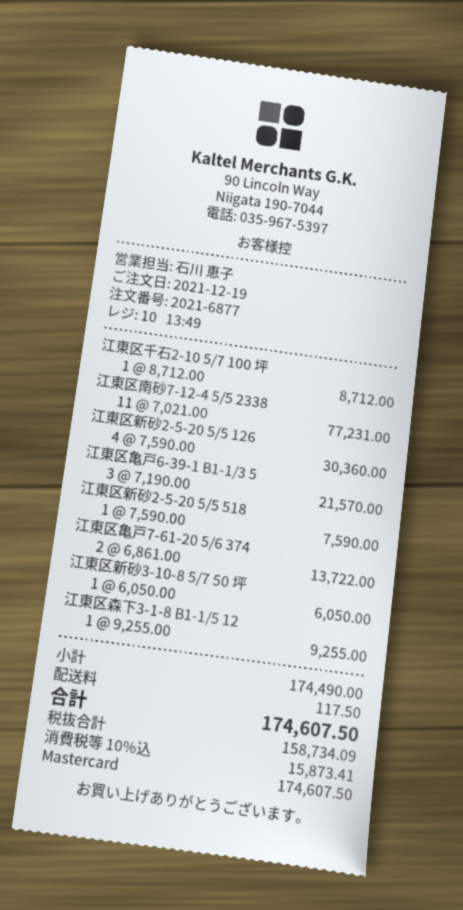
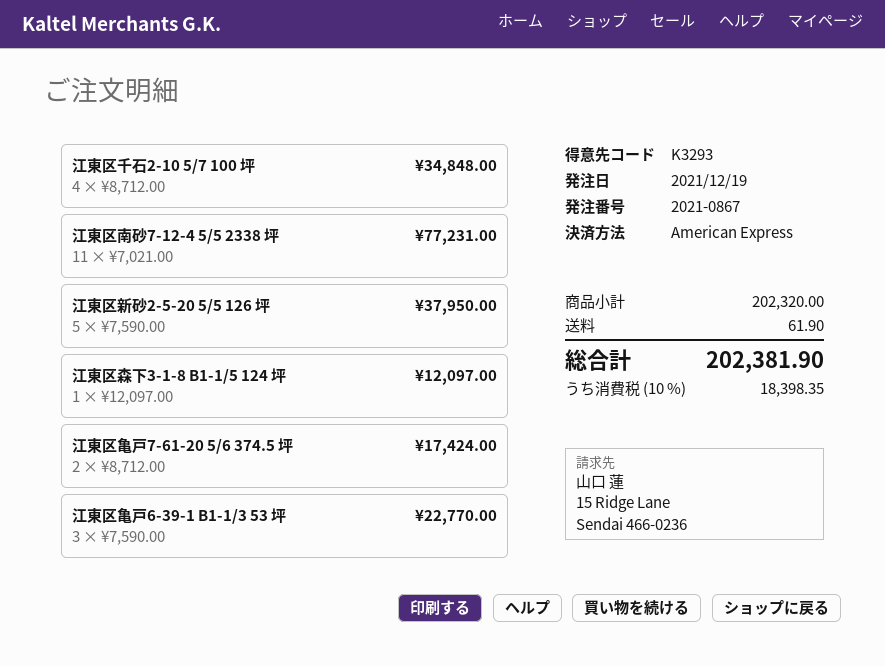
order number: 2021-6877 -> 2021-0867
payment method: Mastercard -> American Express
江東区千石2-10 5/7 100 坪: 1 x 8712.00 = 8712.00 -> 4 x 8712.00 = 34848.00
江東区新砂2-5-20 5/5 126: 4 x 7590.00 = 30360.00 -> 5 x 7590.00 = 37950.00
江東区亀戸6-39-1 B1-1/3 5: 3 x 7190.00 = 21570.00 -> 3 x 7590.00 = 22770.00
江東区新砂2-5-20 5/5 518: 1 x 7590.00 = 7590.00 -> none
江東区亀戸7-61-20 5/6 374: 2 x 6861.00 = 13722.00 -> 2 x 8712.00 = 17424.00
江東区新砂3-10-8 5/7 50 坪: 1 x 6050.00 = 6050.00 -> none
江東区森下3-1-8 B1-1/5 12: 1 x 9255.00 = 9255.00 -> 1 x 12097.00 = 12097.00
subtotal: 174490.00 -> 202320.00
shipping: 117.50 -> 61.90
tax: 10% = 15873.41 -> 10% = 18398.35
total: 174607.50 -> 202381.90

